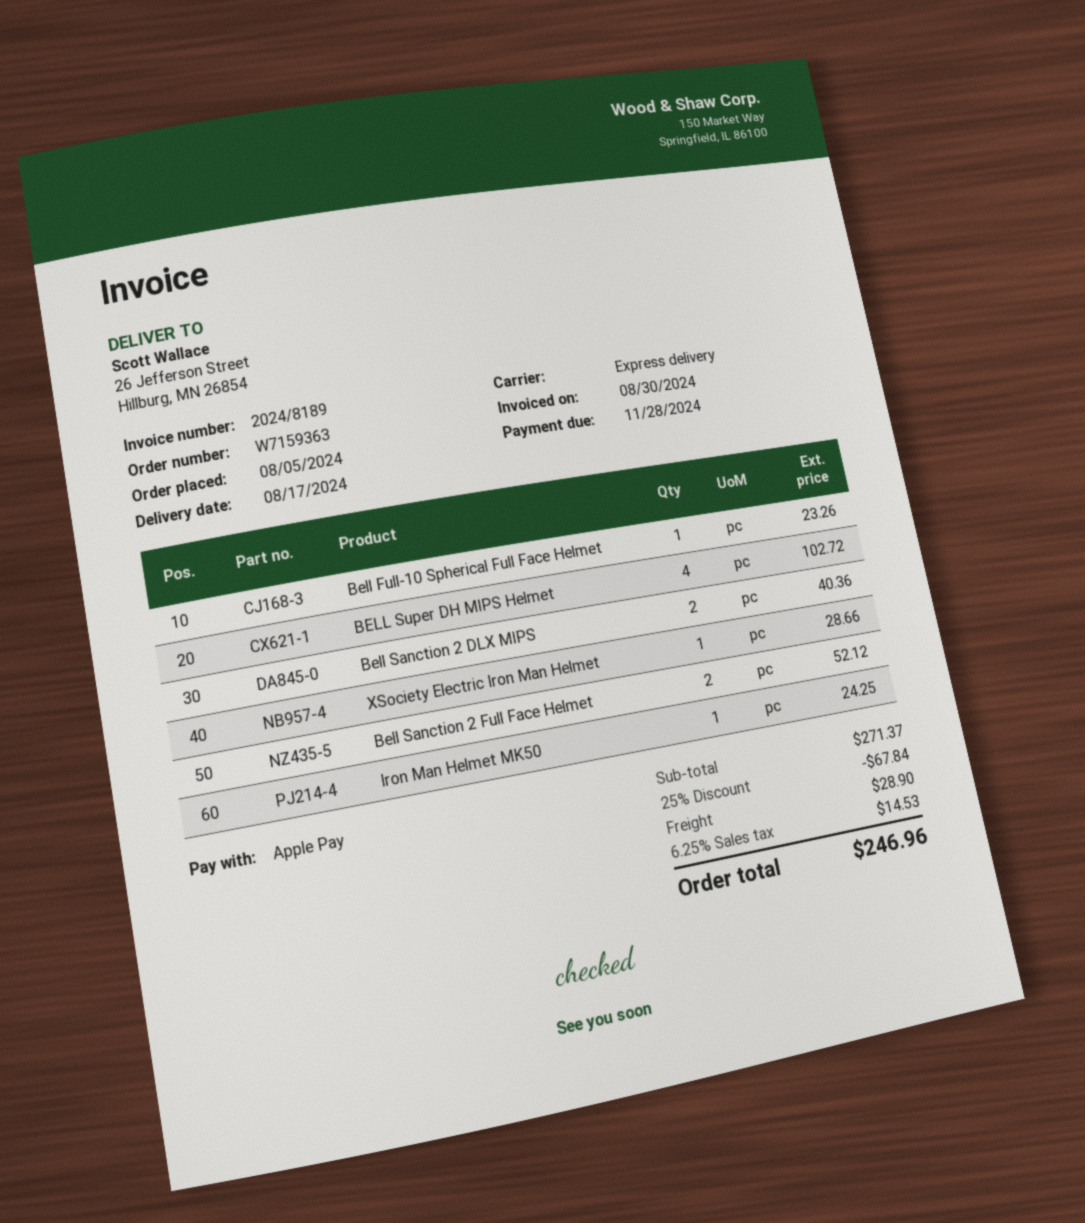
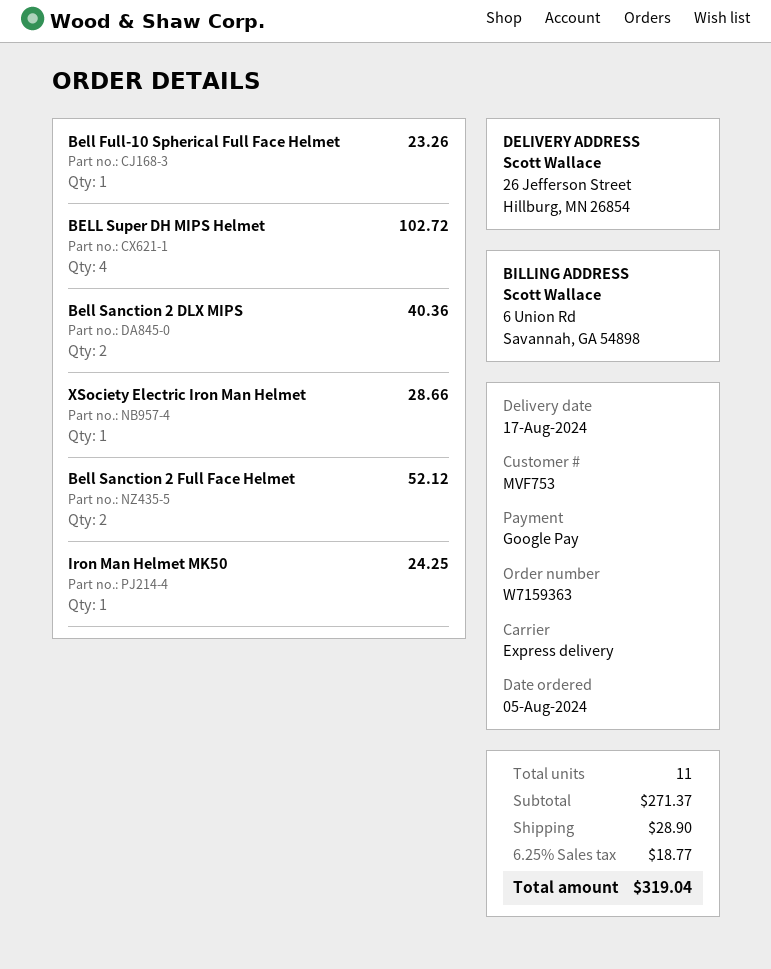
payment method: Apple Pay -> Google Pay
discount: 25% = 67.84 -> none
tax: 6.25% = 14.53 -> 6.25% = 18.77
total: 246.96 -> 319.04

